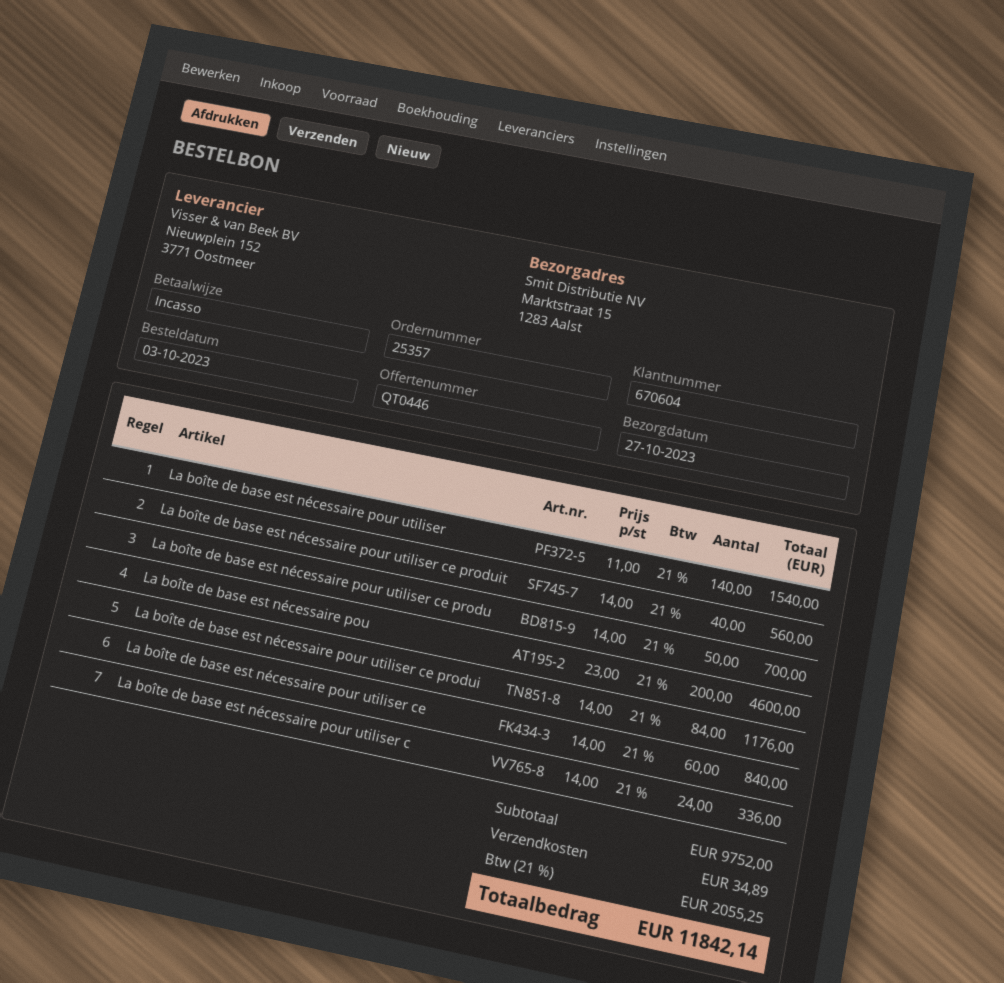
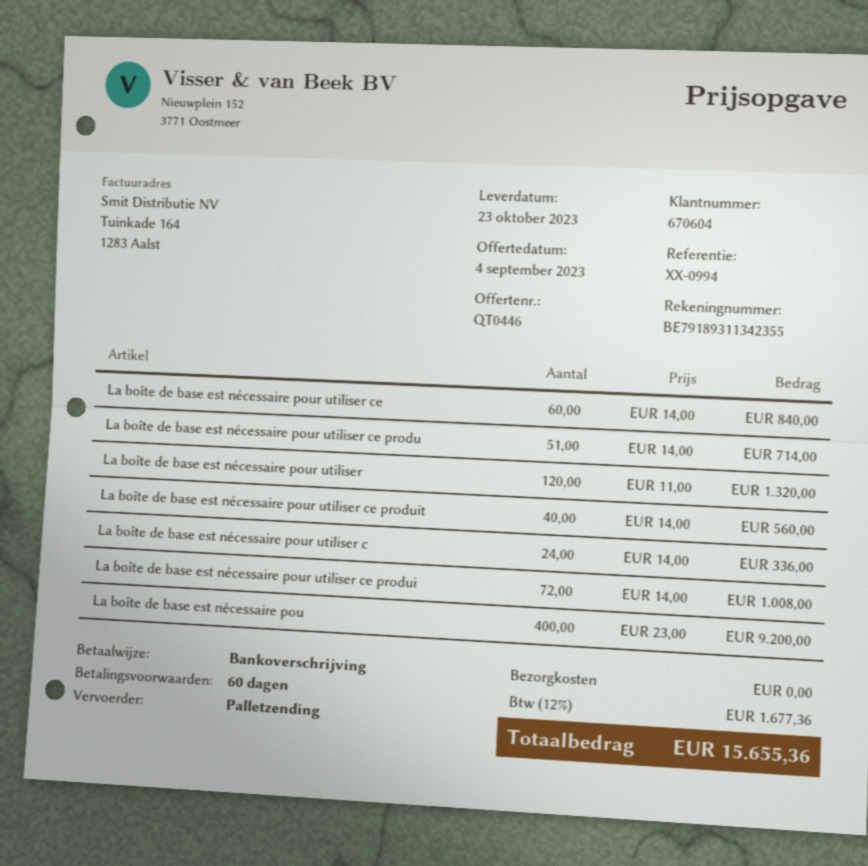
delivery date: 2023-10-27 -> 2023-10-23
payment method: direct debit -> bank transfer
La boîte de base est nécessaire pour utiliser: 140 x 11.00 = 1540.00 -> 120 x 11.00 = 1320.00
La boîte de base est nécessaire pour utiliser ce produ: 50 x 14.00 = 700.00 -> 51 x 14.00 = 714.00
La boîte de base est nécessaire pou: 200 x 23.00 = 4600.00 -> 400 x 23.00 = 9200.00
La boîte de base est nécessaire pour utiliser ce produi: 84 x 14.00 = 1176.00 -> 72 x 14.00 = 1008.00
shipping: 34.89 -> 0.00
tax: 21% = 2055.25 -> 12% = 1677.36
total: 11842.14 -> 15655.36

